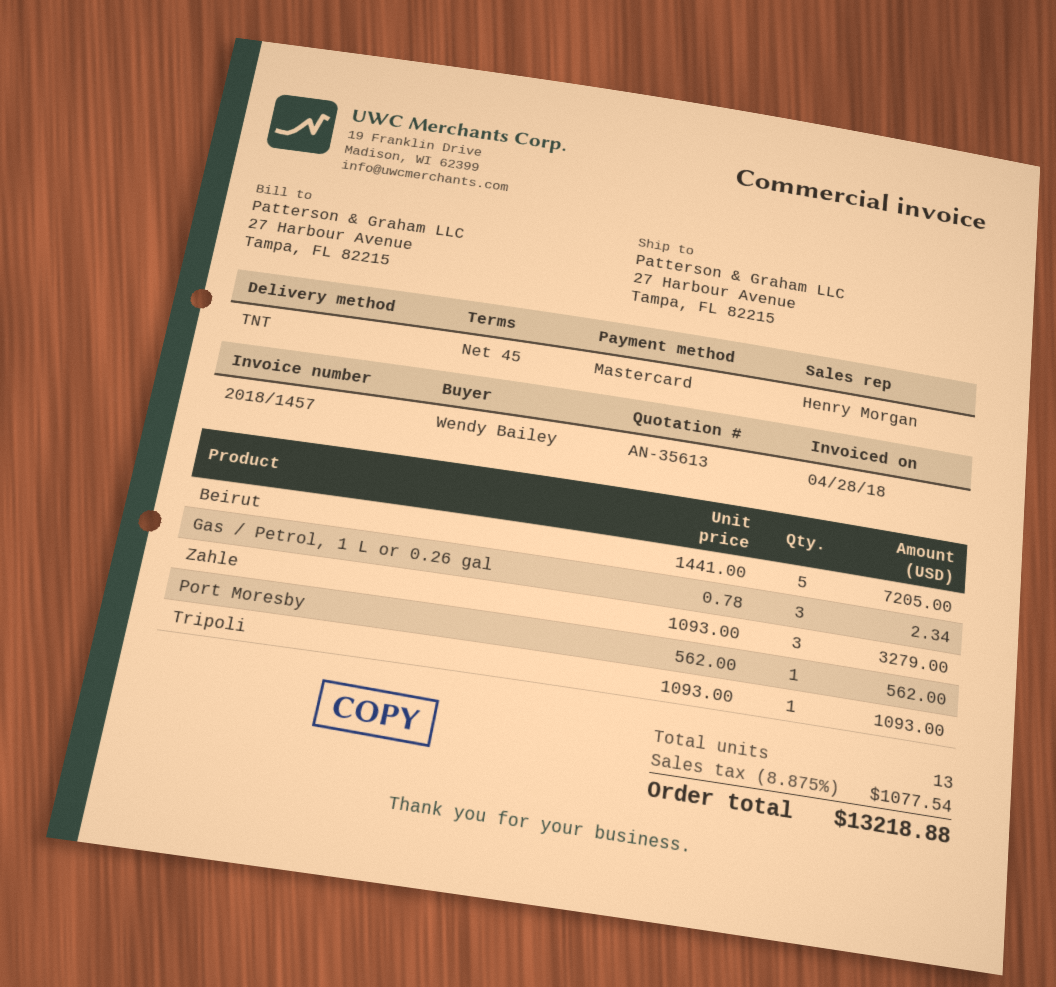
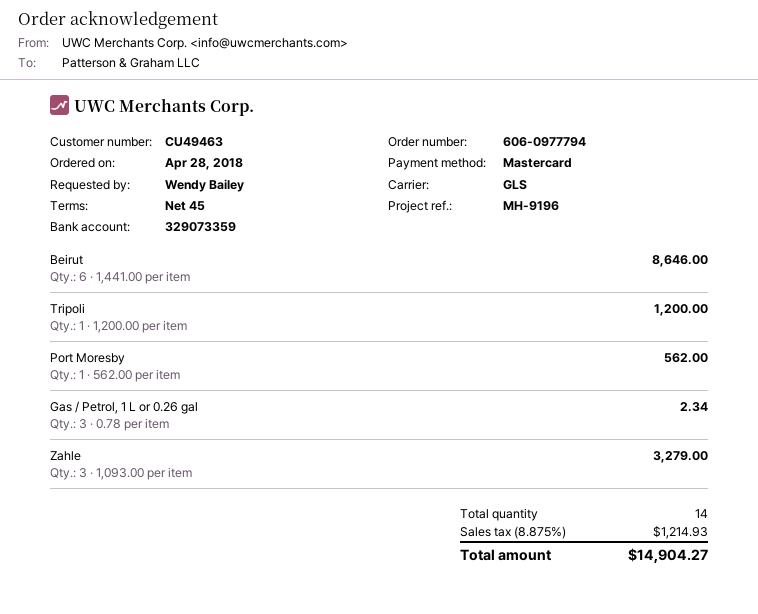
shipping method: TNT -> GLS
Beirut: 5 x 1441.00 = 7205.00 -> 6 x 1441.00 = 8646.00
Tripoli: 1 x 1093.00 = 1093.00 -> 1 x 1200.00 = 1200.00
total quantity: 13 -> 14
tax: 8.875% = 1077.54 -> 8.875% = 1214.93
total: 13218.88 -> 14904.27

